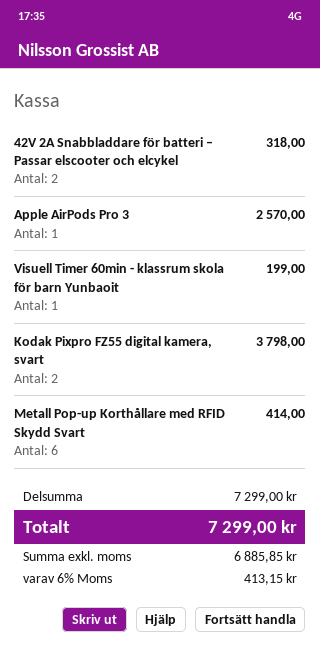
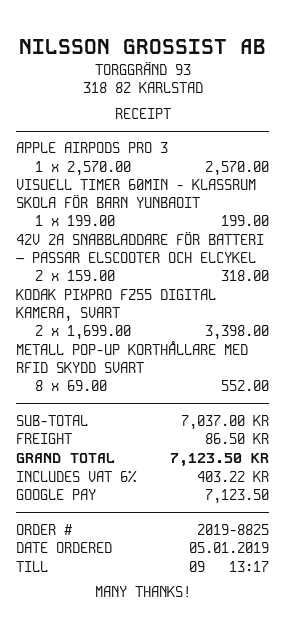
Kodak Pixpro FZ55 digital kamera, svart: 2 for 3798.00 -> 2 for 3398.00
Metall Pop-up Korthållare med RFID Skydd Svart: 6 for 414.00 -> 8 for 552.00
subtotal: 7299.00 -> 7037.00
shipping: none -> 86.50
tax: 6% = 413.15 -> 6% = 403.22
total: 7299.00 -> 7123.50

